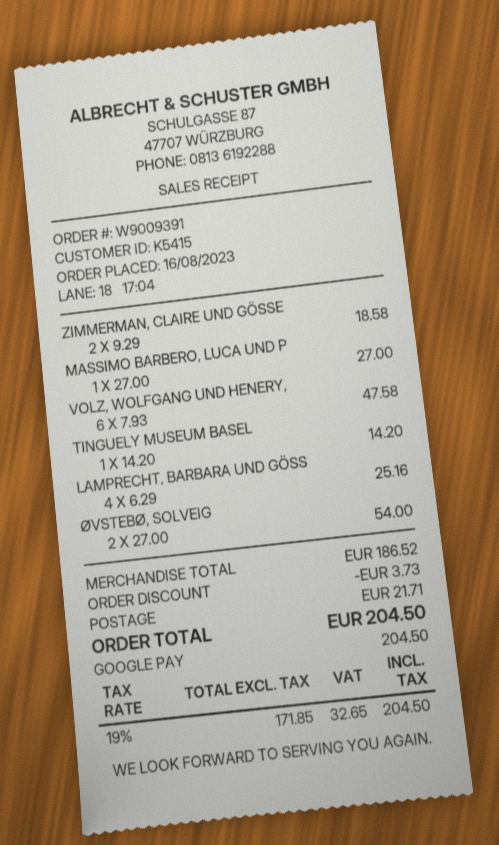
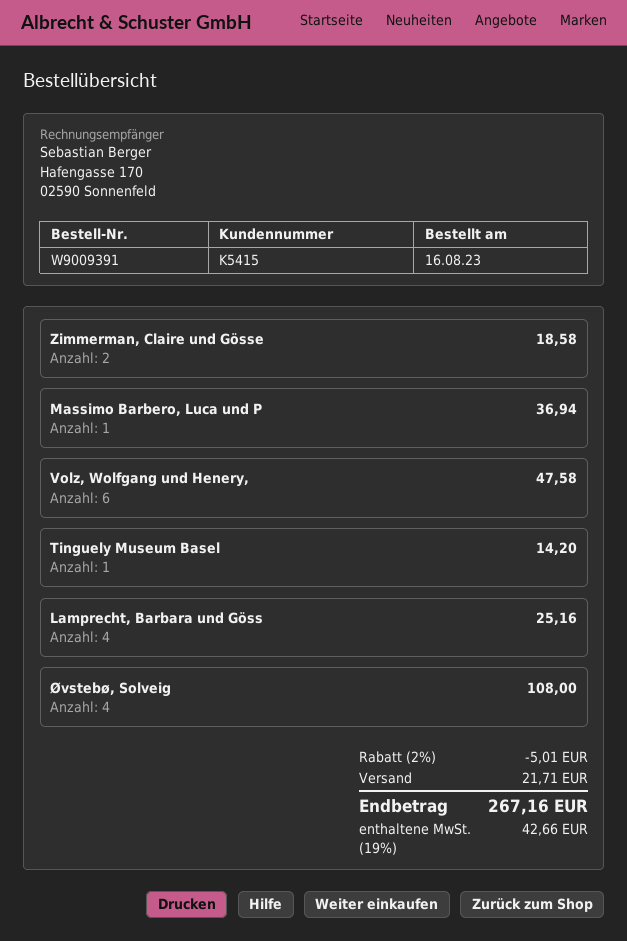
MASSIMO BARBERO, LUCA UND P: 1 for 27.00 -> 1 for 36.94
ØVSTEBØ, SOLVEIG: 2 for 54.00 -> 4 for 108.00
discount: 3.73 -> 5.01
tax: 19% = 32.65 -> 19% = 42.66
total: 204.50 -> 267.16

